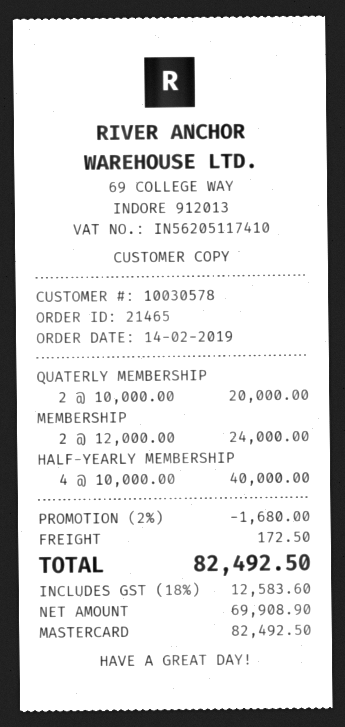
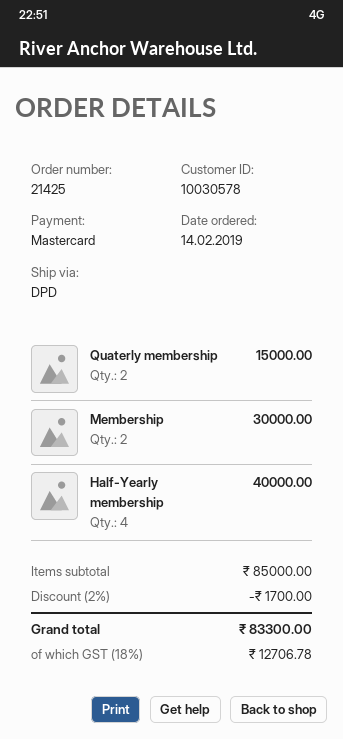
order number: 21465 -> 21425
QUATERLY MEMBERSHIP: 2 for 20000.00 -> 2 for 15000.00
MEMBERSHIP: 2 for 24000.00 -> 2 for 30000.00
discount: 2% = 1680.00 -> 2% = 1700.00
shipping: 172.50 -> none
tax: 18% = 12583.60 -> 18% = 12706.78
total: 82492.50 -> 83300.00

